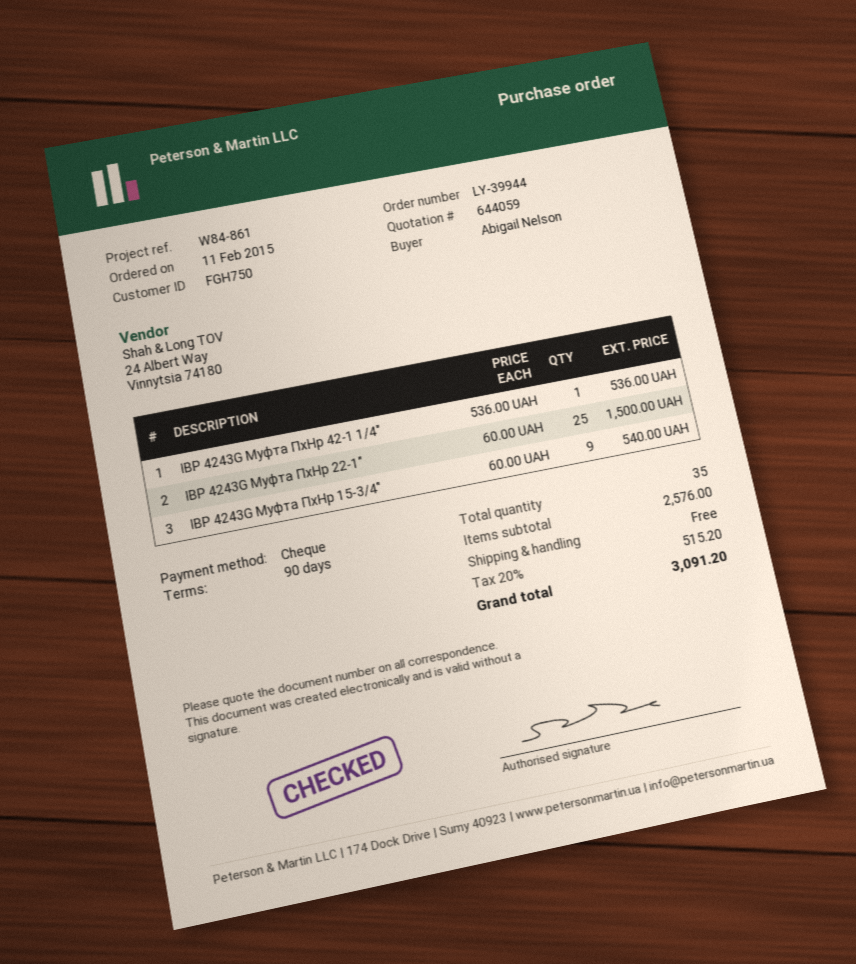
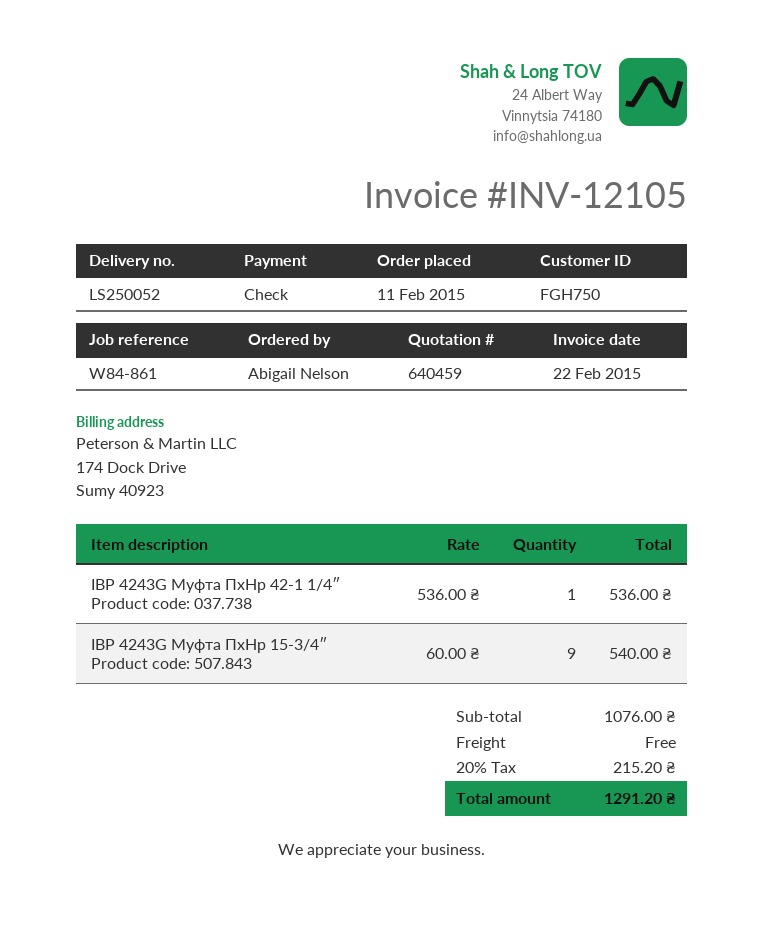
quote number: 644059 -> 640459
IBP 4243G Муфта ПхНр 22-1″: 25 x 60.00 = 1500.00 -> none
subtotal: 2576.00 -> 1076.00
tax: 20% = 515.20 -> 20% = 215.20
total: 3091.20 -> 1291.20

